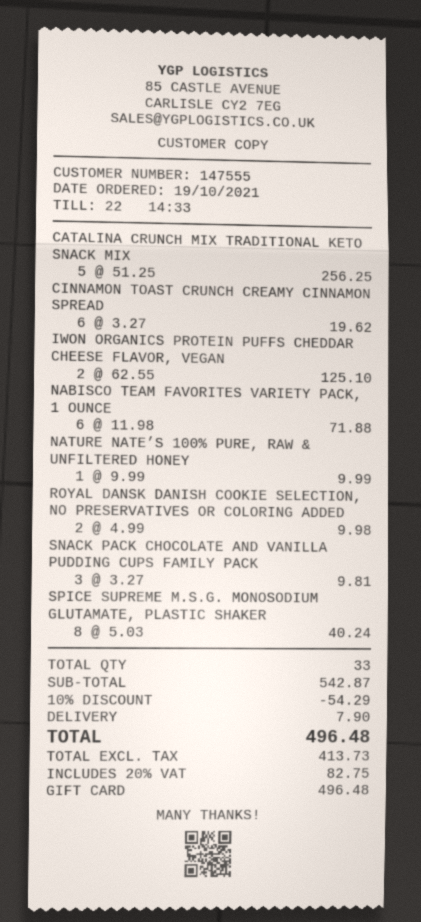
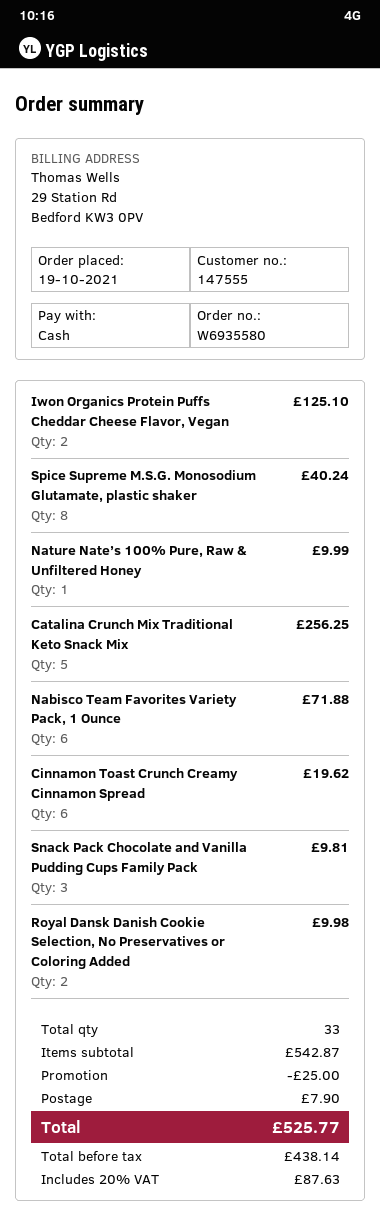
payment method: gift card -> cash
discount: 54.29 -> 25.00
net: 413.73 -> 438.14
tax: 20% = 82.75 -> 20% = 87.63
total: 496.48 -> 525.77

